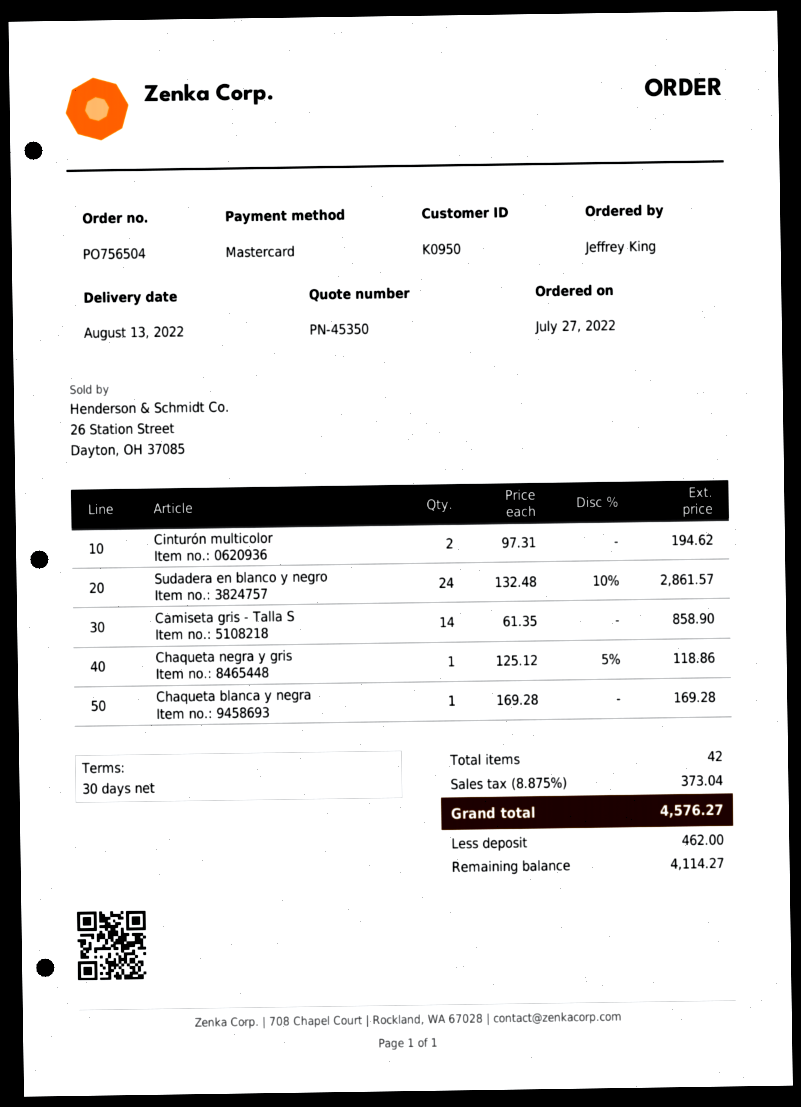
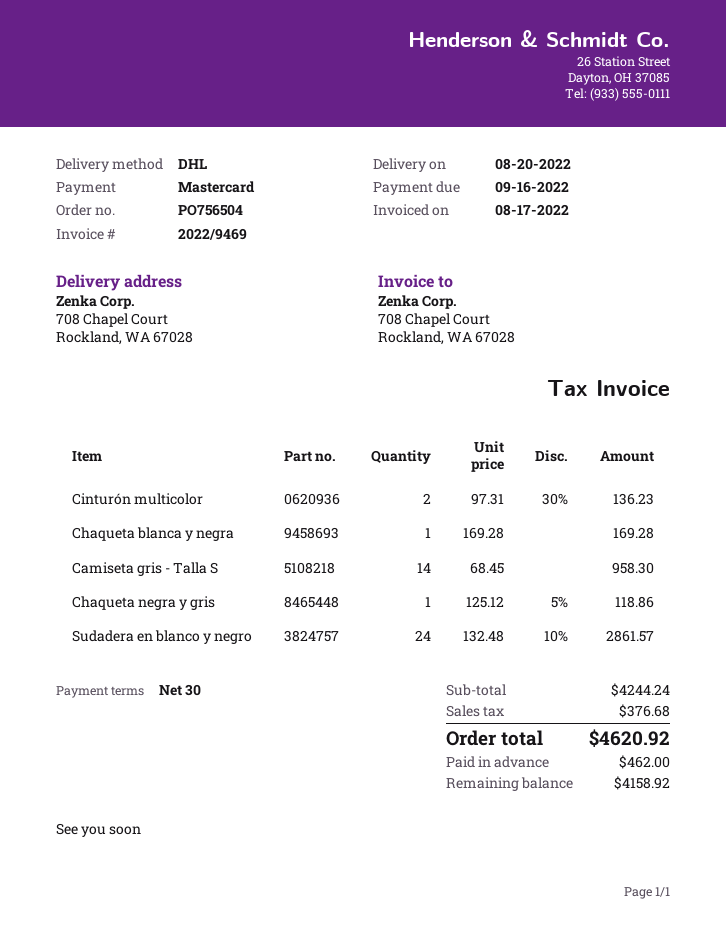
delivery date: 2022-08-13 -> 2022-08-20
Cinturón multicolor: 2 x 97.31 = 194.62 -> 2 x 97.31 - 30% = 136.23
Camiseta gris - Talla S: 14 x 61.35 = 858.90 -> 14 x 68.45 = 958.30
tax: 373.04 -> 376.68
total: 4576.27 -> 4620.92
balance: 4114.27 -> 4158.92

